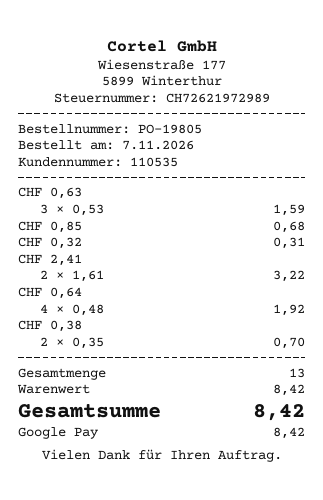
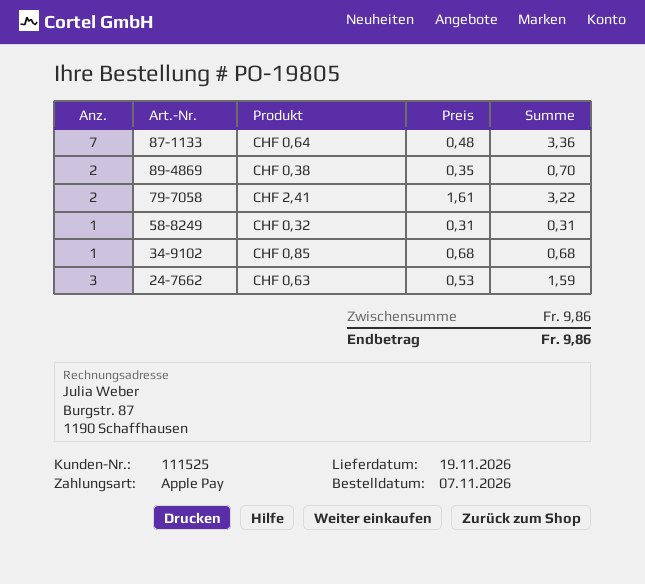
customer number: 110535 -> 111525
payment method: Google Pay -> Apple Pay
CHF 0,64: 4 x 0.48 = 1.92 -> 7 x 0.48 = 3.36
subtotal: 8.42 -> 9.86
total: 8.42 -> 9.86

